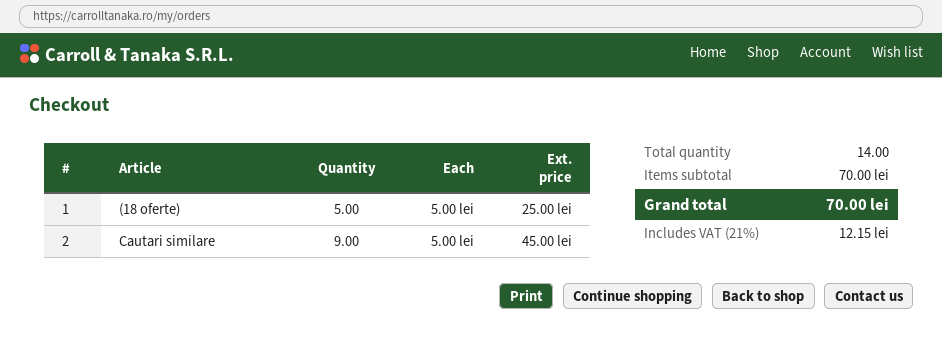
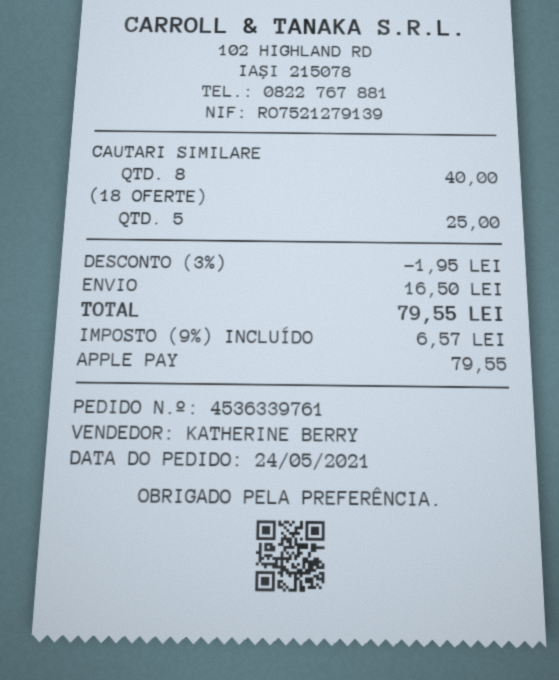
Cautari similare: 9 for 45.00 -> 8 for 40.00
discount: none -> 3% = 1.95
shipping: none -> 16.50
tax: 21% = 12.15 -> 9% = 6.57
total: 70.00 -> 79.55

